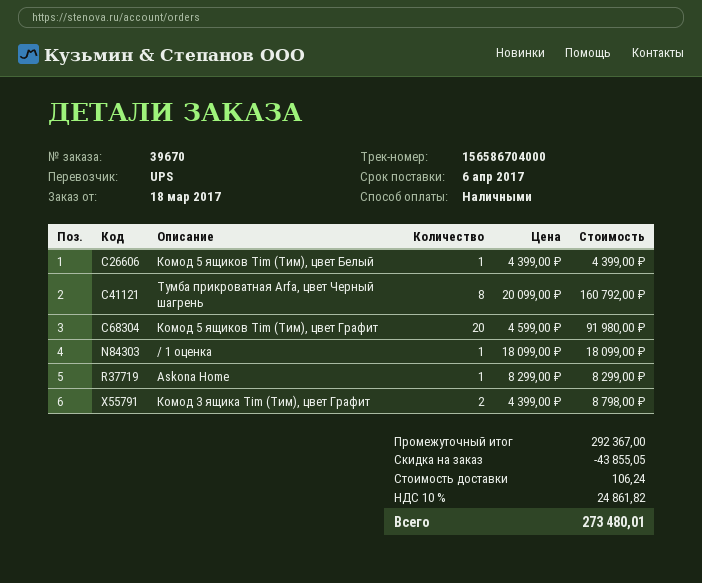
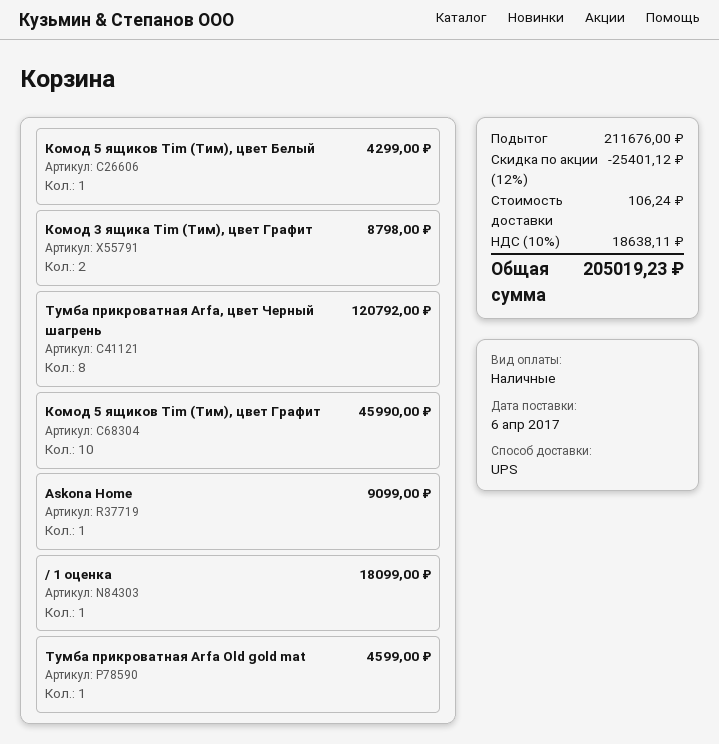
Комод 5 ящиков Tim (Тим), цвет Белый: 1 for 4399.00 -> 1 for 4299.00
Тумба прикроватная Arfa, цвет Черный шагрень: 8 for 160792.00 -> 8 for 120792.00
Комод 5 ящиков Tim (Тим), цвет Графит: 20 for 91980.00 -> 10 for 45990.00
Askona Home: 1 for 8299.00 -> 1 for 9099.00
Тумба прикроватная Arfa Old gold mat: none -> 1 for 4599.00
subtotal: 292367.00 -> 211676.00
discount: 43855.05 -> 25401.12
tax: 10% = 24861.82 -> 10% = 18638.11
total: 273480.01 -> 205019.23

